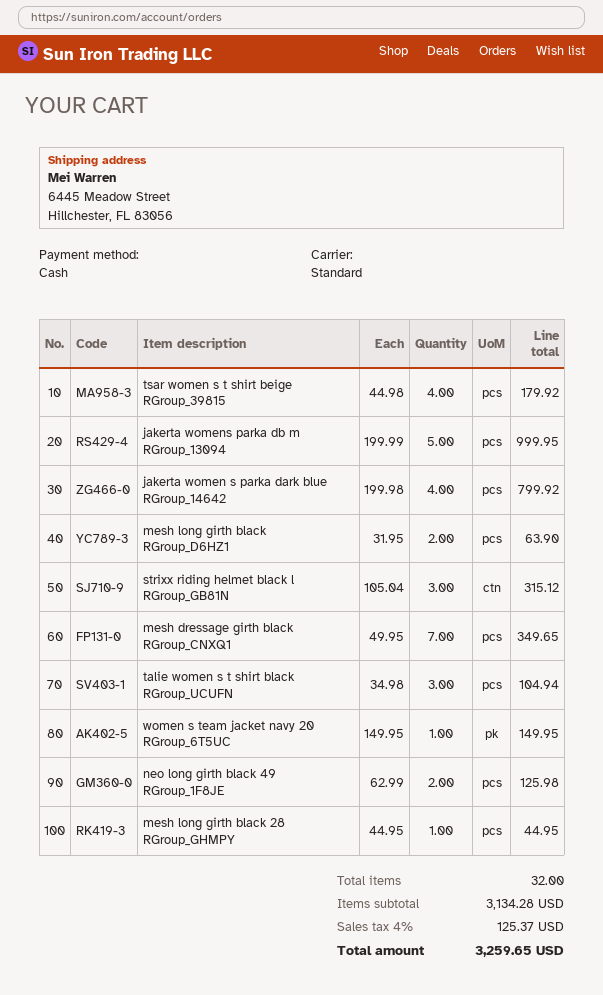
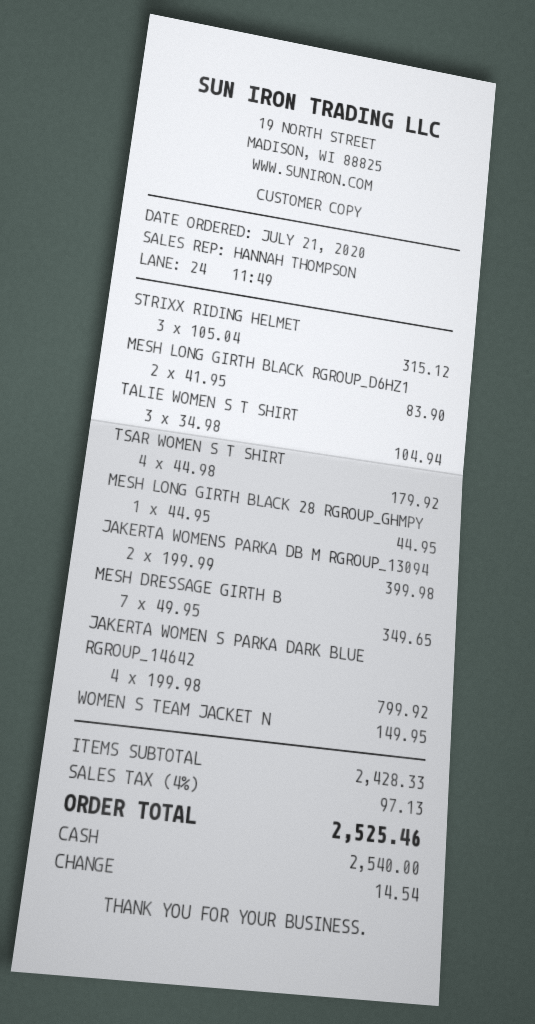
jakerta womens parka db m RGroup_13094: 5 x 199.99 = 999.95 -> 2 x 199.99 = 399.98
mesh long girth black RGroup_D6HZ1: 2 x 31.95 = 63.90 -> 2 x 41.95 = 83.90
neo long girth black 49 RGroup_1F8JE: 2 x 62.99 = 125.98 -> none
subtotal: 3134.28 -> 2428.33
tax: 4% = 125.37 -> 4% = 97.13
total: 3259.65 -> 2525.46

